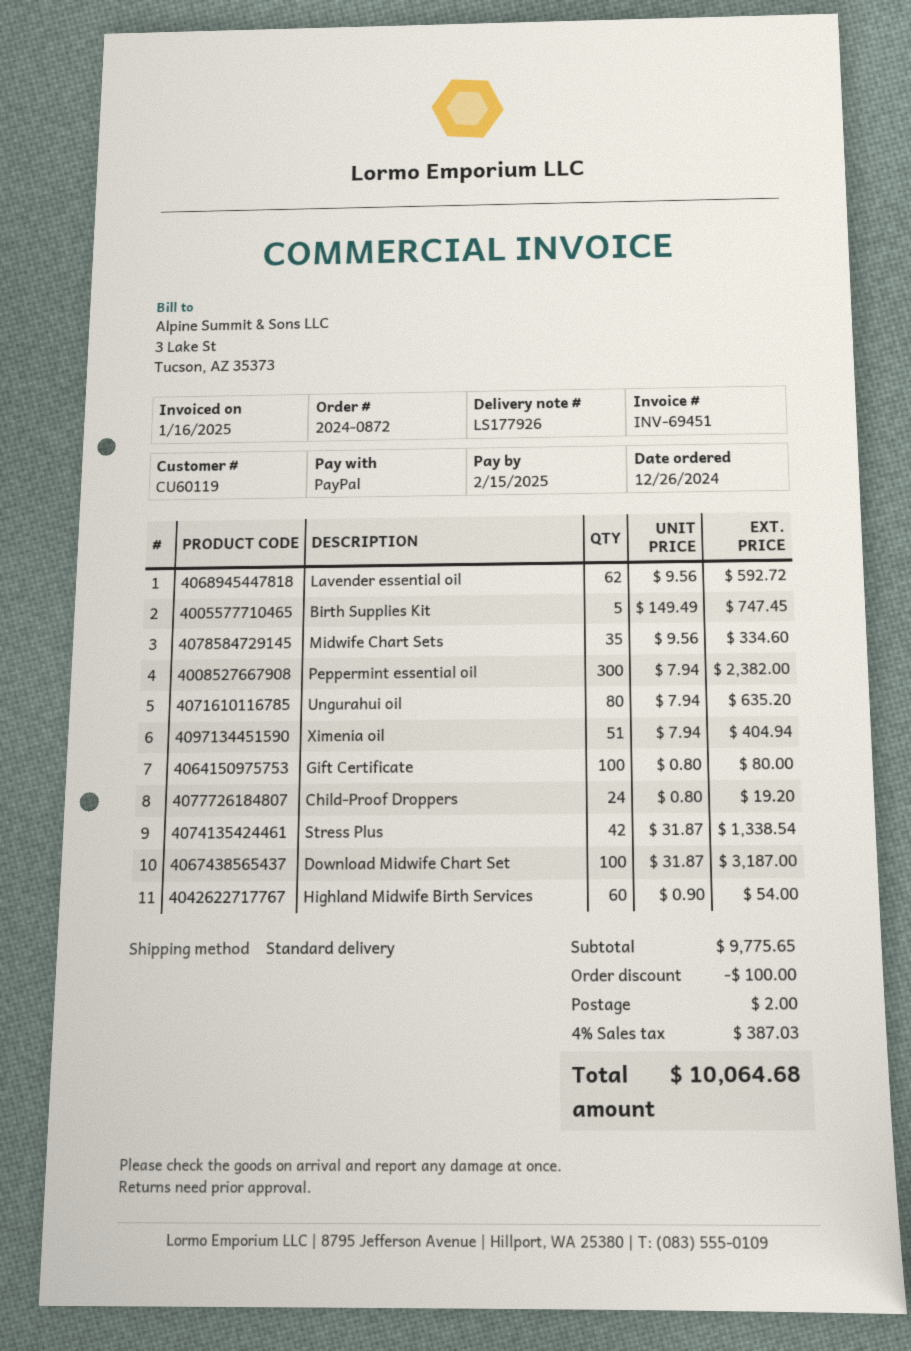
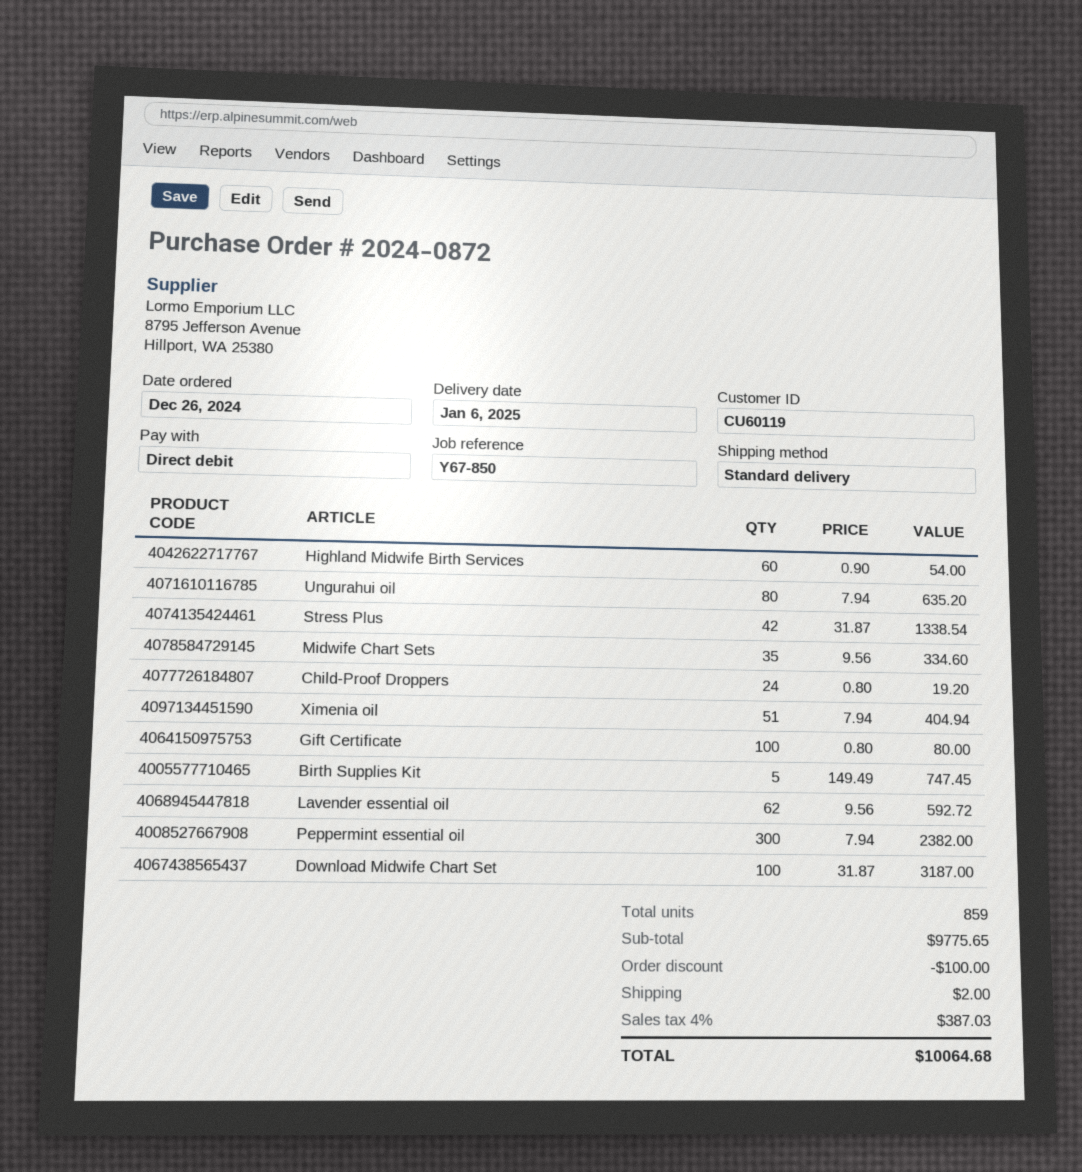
payment method: PayPal -> direct debit

